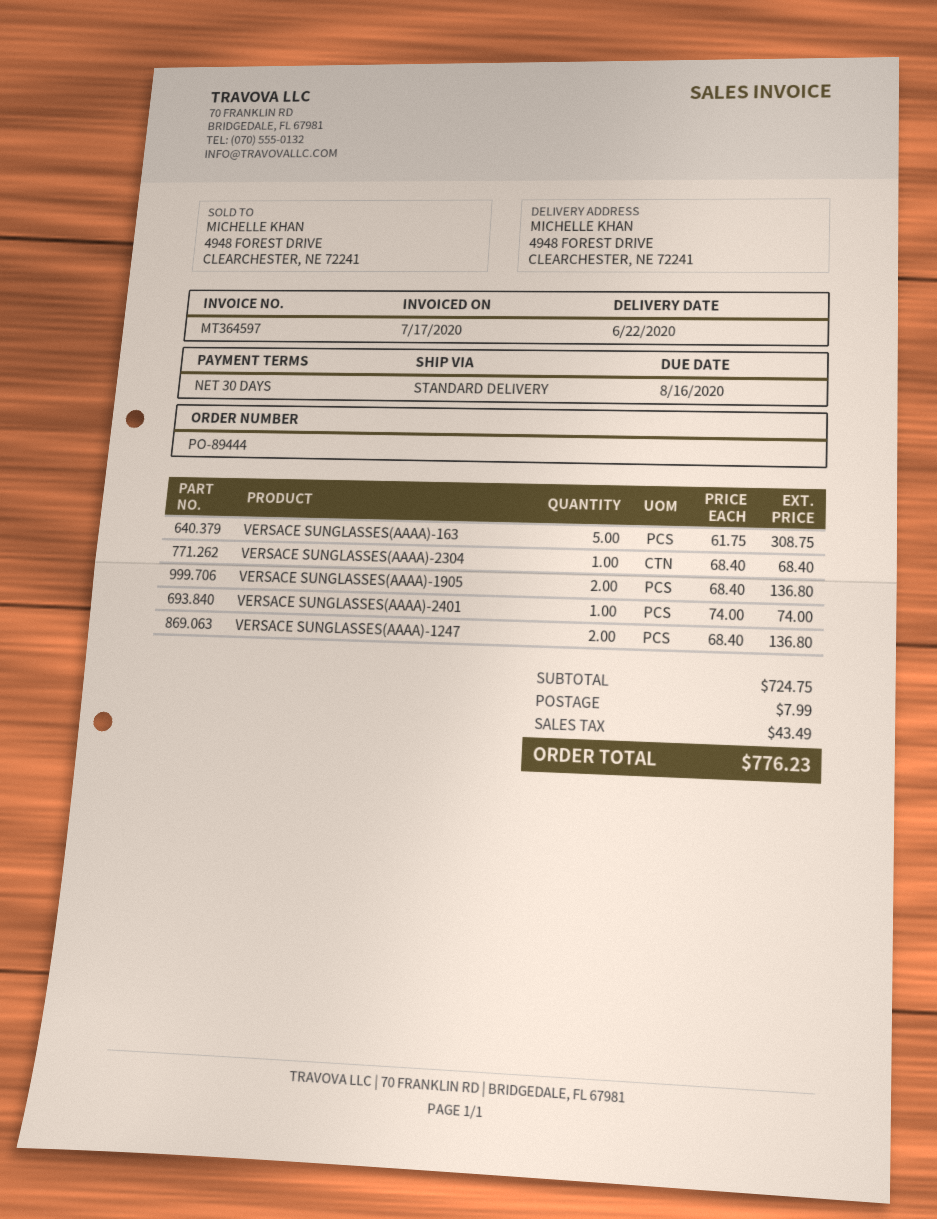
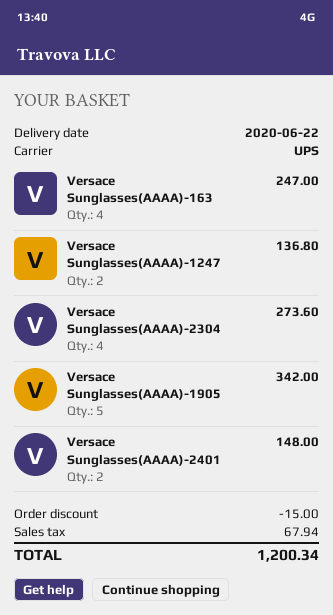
shipping method: standard -> UPS
VERSACE SUNGLASSES(AAAA)-163: 5 for 308.75 -> 4 for 247.00
VERSACE SUNGLASSES(AAAA)-2304: 1 for 68.40 -> 4 for 273.60
VERSACE SUNGLASSES(AAAA)-1905: 2 for 136.80 -> 5 for 342.00
VERSACE SUNGLASSES(AAAA)-2401: 1 for 74.00 -> 2 for 148.00
discount: none -> 15.00
shipping: 7.99 -> none
tax: 43.49 -> 67.94
total: 776.23 -> 1200.34

